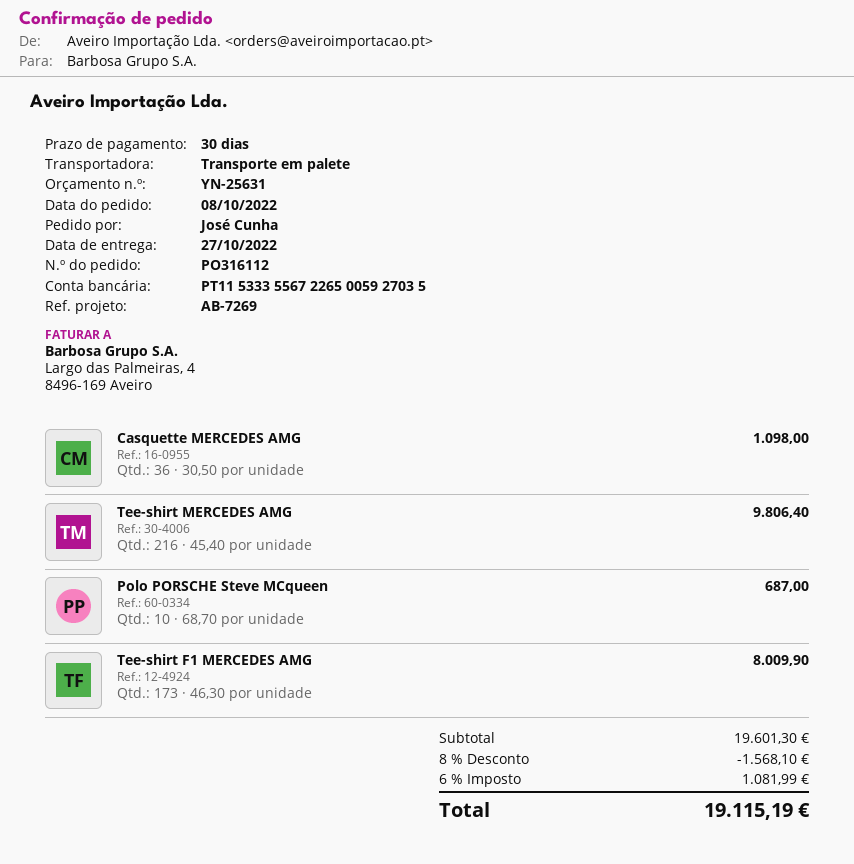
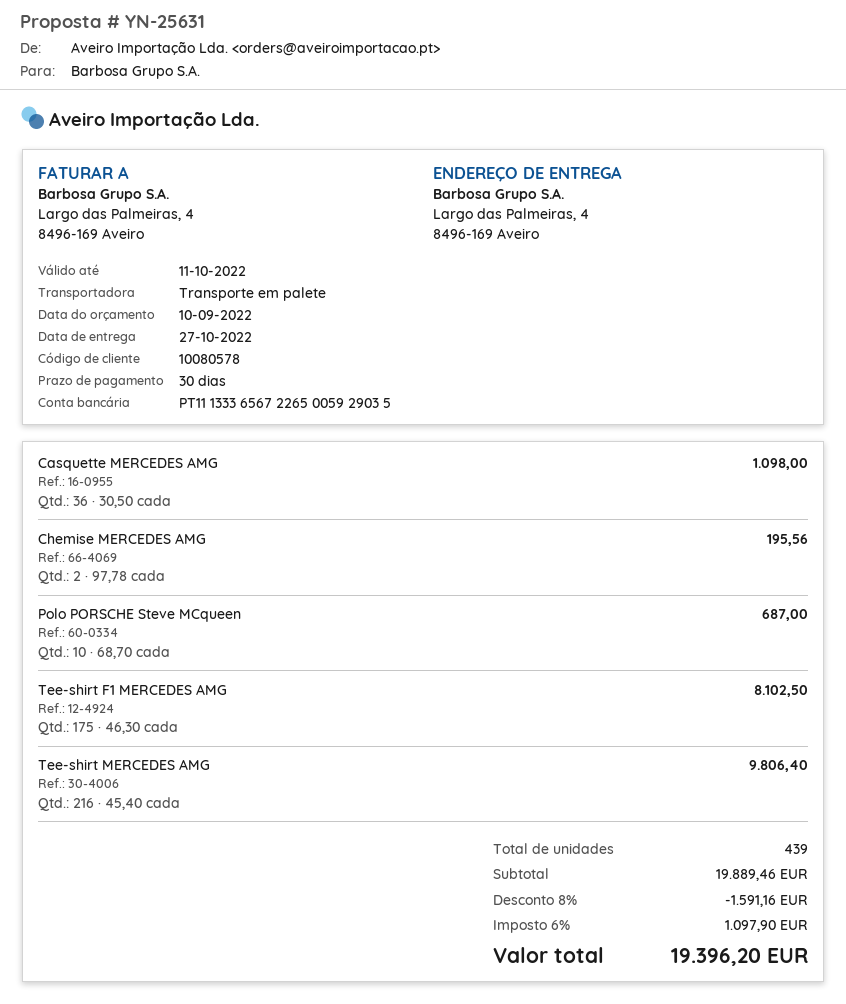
bank account: PT11533355672265005927035 -> PT11133365672265005929035
Tee-shirt F1 MERCEDES AMG: 173 x 46.30 = 8009.90 -> 175 x 46.30 = 8102.50
Chemise MERCEDES AMG: none -> 2 x 97.78 = 195.56
subtotal: 19601.30 -> 19889.46
discount: 8% = 1568.10 -> 8% = 1591.16
tax: 6% = 1081.99 -> 6% = 1097.90
total: 19115.19 -> 19396.20

